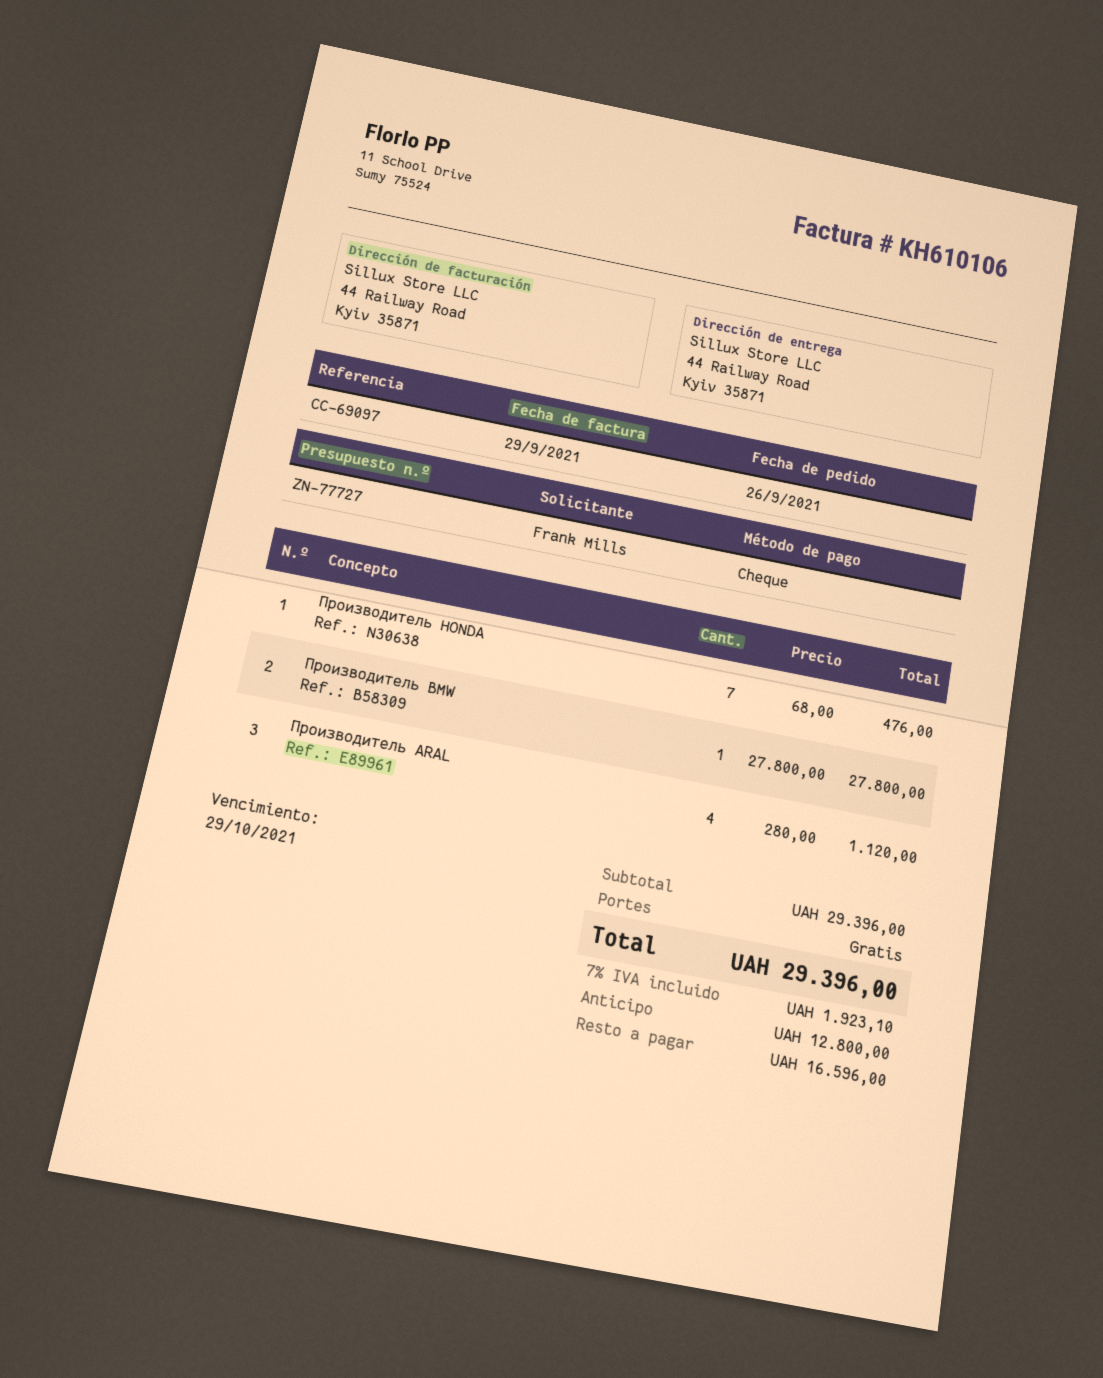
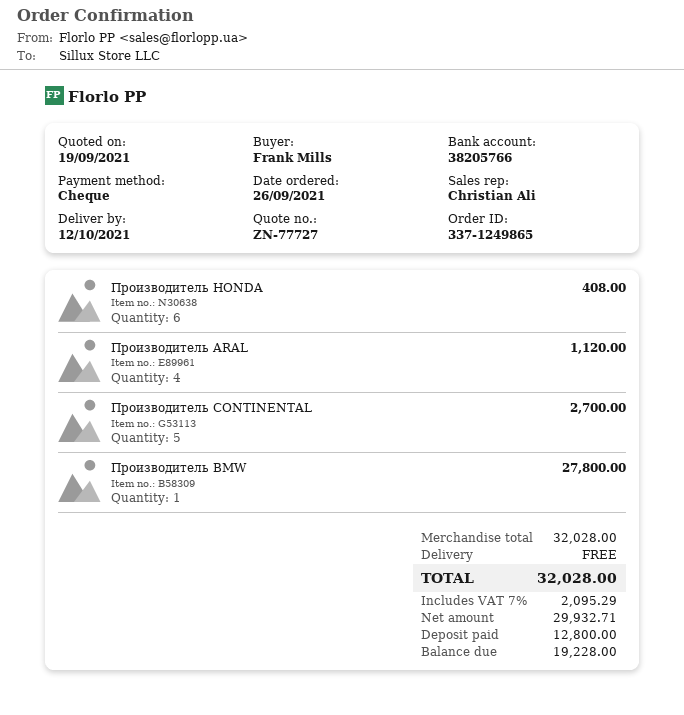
Производитель HONDA: 7 for 476.00 -> 6 for 408.00
Производитель CONTINENTAL: none -> 5 for 2700.00
subtotal: 29396.00 -> 32028.00
tax: 7% = 1923.10 -> 7% = 2095.29
total: 29396.00 -> 32028.00
balance: 16596.00 -> 19228.00

